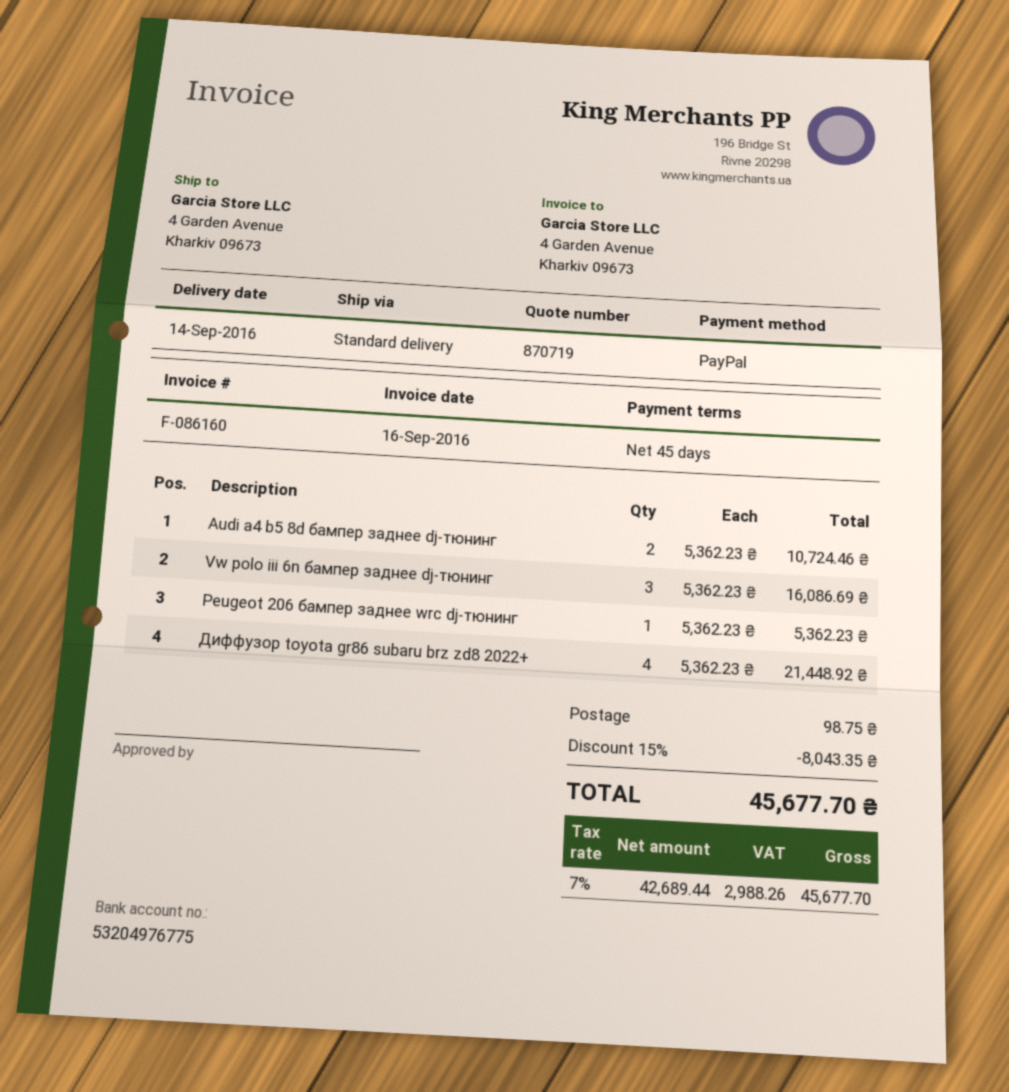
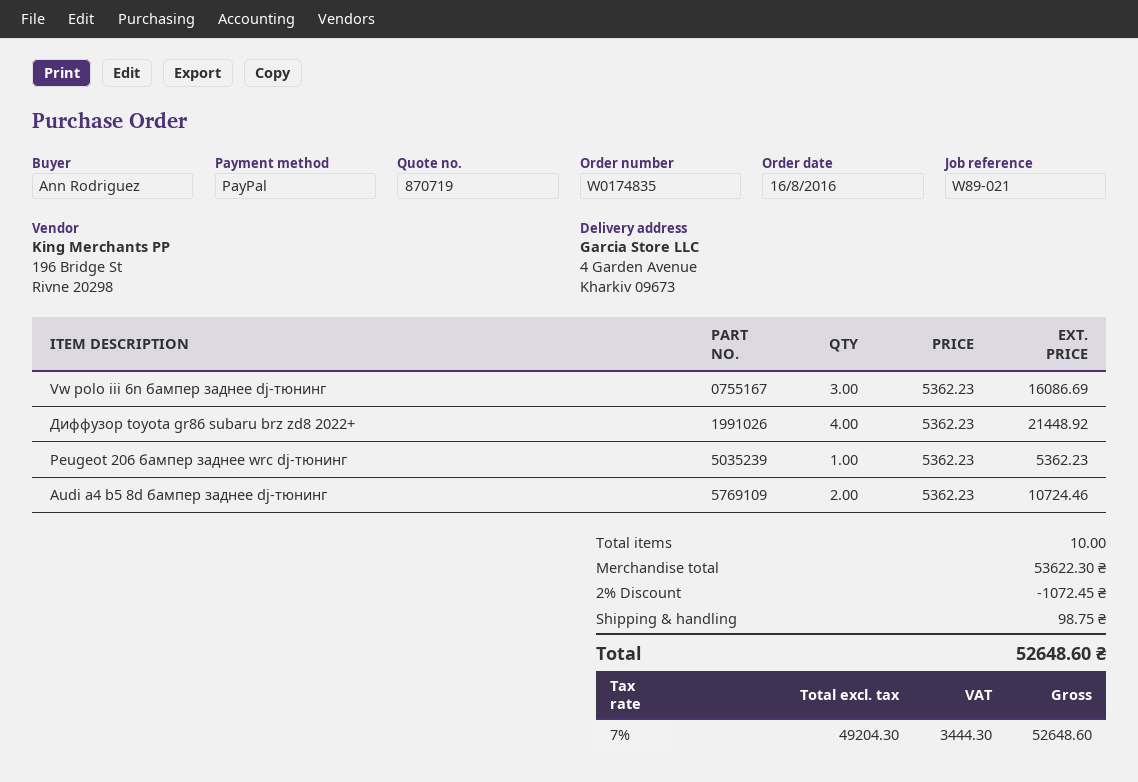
discount: 15% = 8043.35 -> 2% = 1072.45
net: 42689.44 -> 49204.30
tax: 7% = 2988.26 -> 7% = 3444.30
total: 45677.70 -> 52648.60

